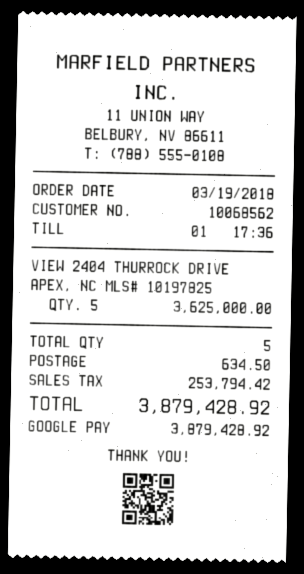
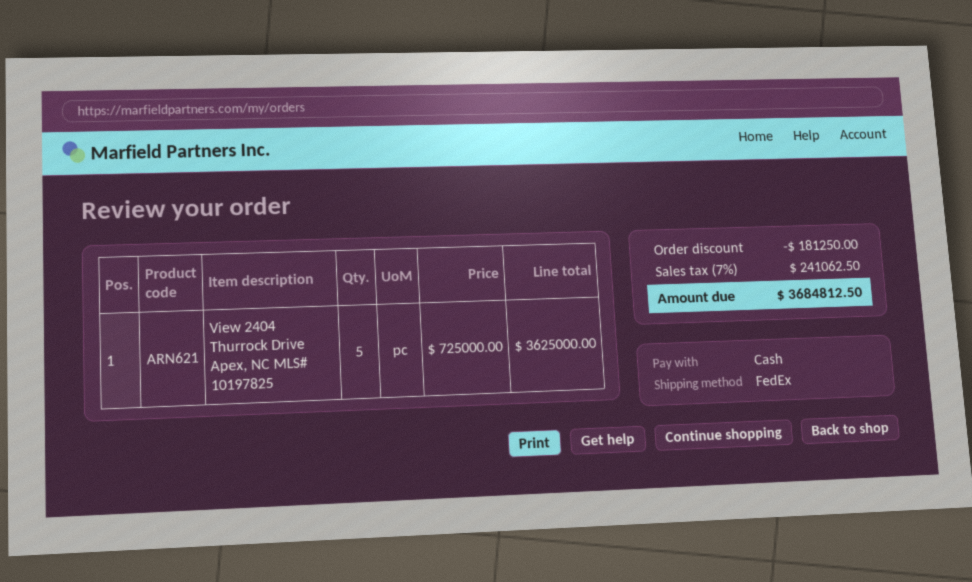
payment method: Google Pay -> cash
discount: none -> 181250.00
shipping: 634.50 -> none
tax: 253794.42 -> 241062.50
total: 3879428.92 -> 3684812.50

